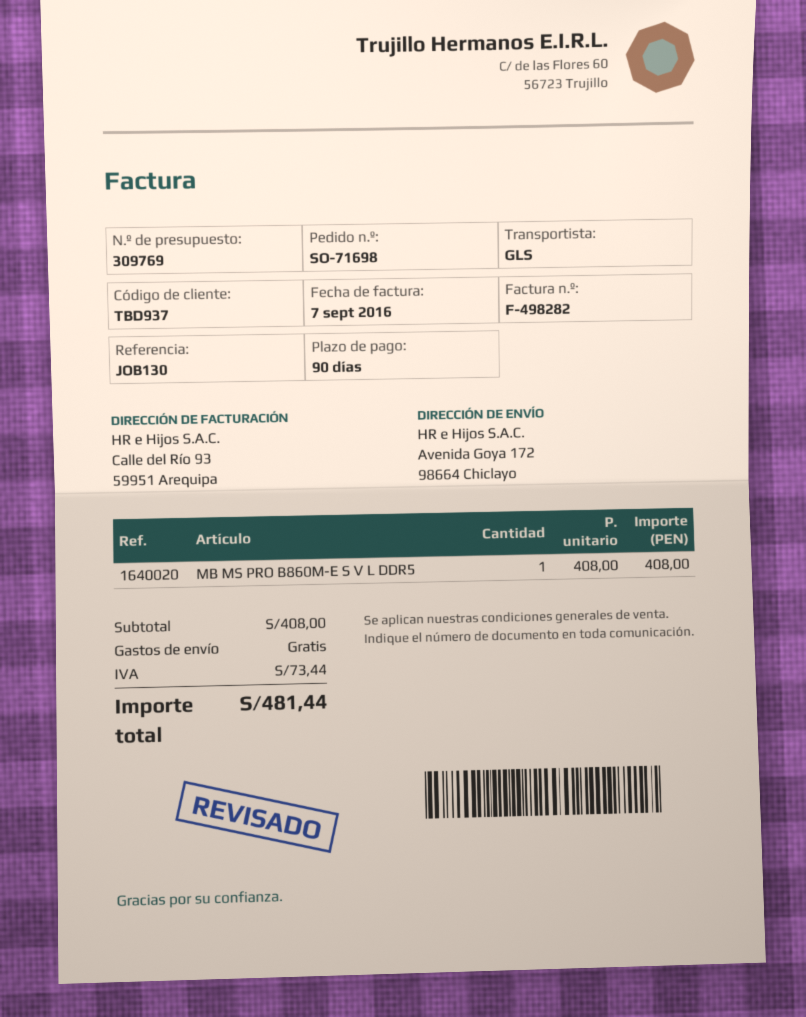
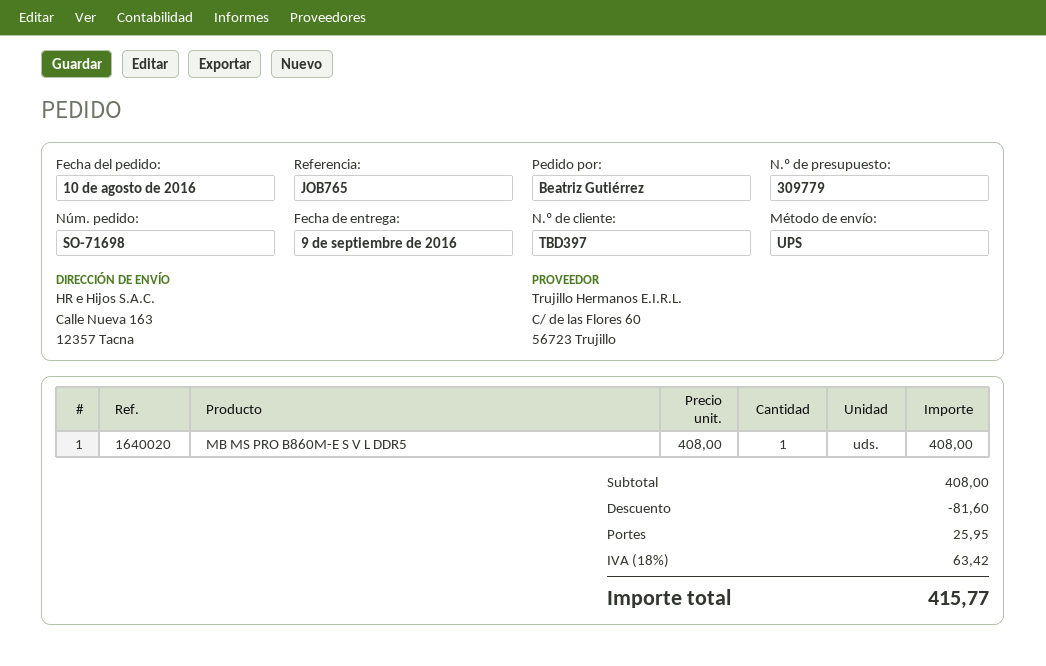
quote number: 309769 -> 309779
customer number: TBD937 -> TBD397
reference: JOB130 -> JOB765
shipping method: GLS -> UPS
ship to: Avenida Goya 172, 98664 Chiclayo -> Calle Nueva 163, 12357 Tacna
discount: none -> 81.60
shipping: 0.00 -> 25.95
tax: 73.44 -> 63.42
total: 481.44 -> 415.77

